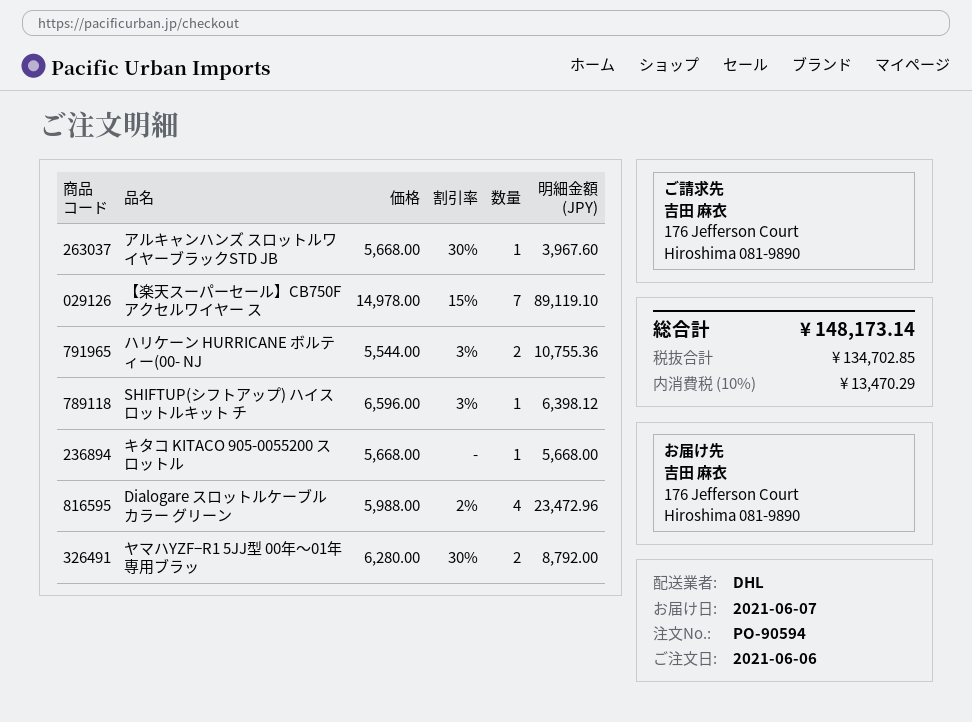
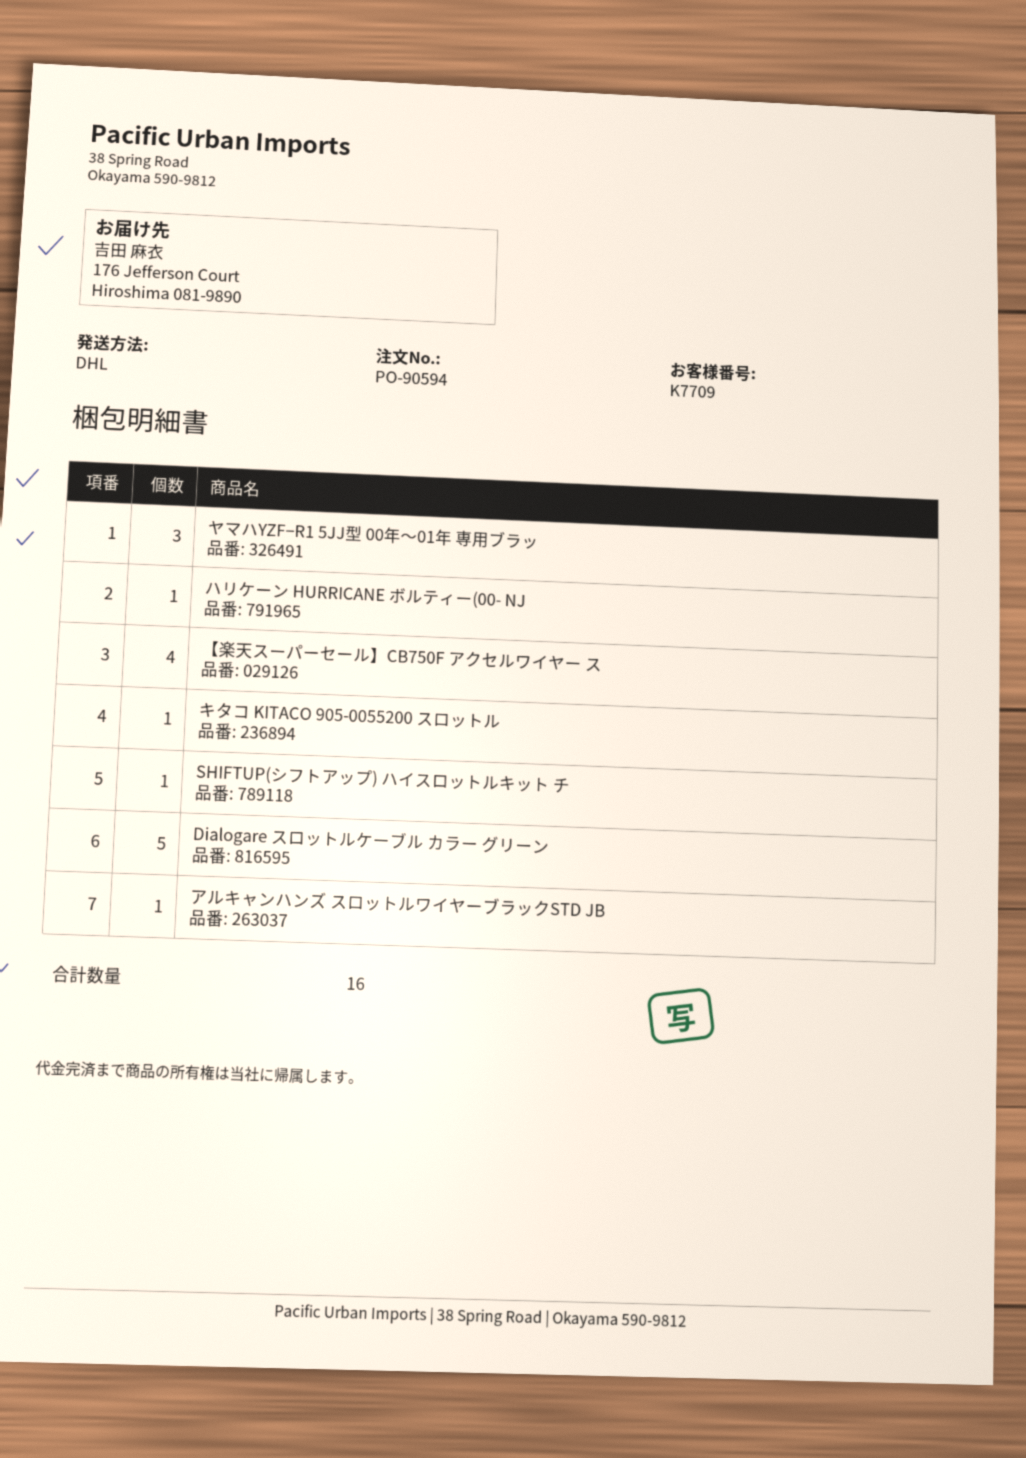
【楽天スーパーセール】CB750F アクセルワイヤー ス: 7 -> 4
ハリケーン HURRICANE ボルティー(00- NJ: 2 -> 1
Dialogare スロットルケーブル カラー グリーン: 4 -> 5
ヤマハYZF−R1 5JJ型 00年〜01年 専用ブラッ: 2 -> 3

